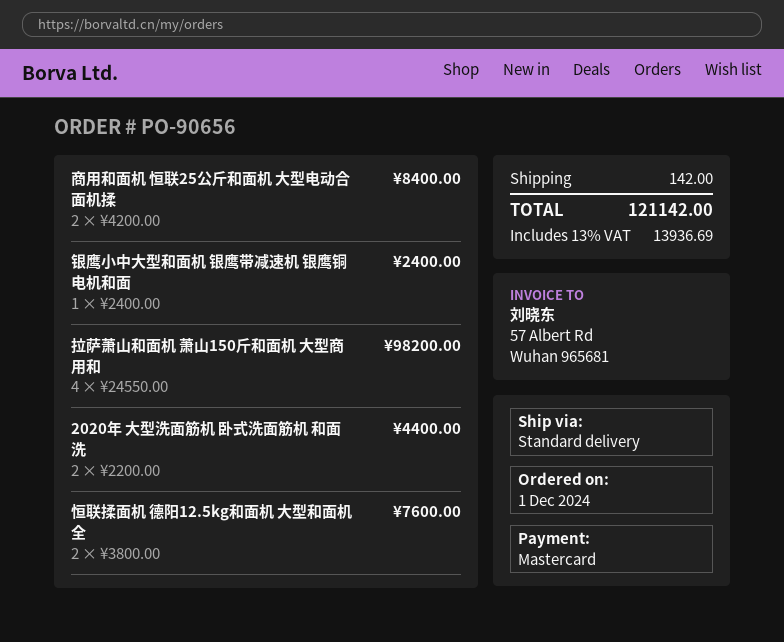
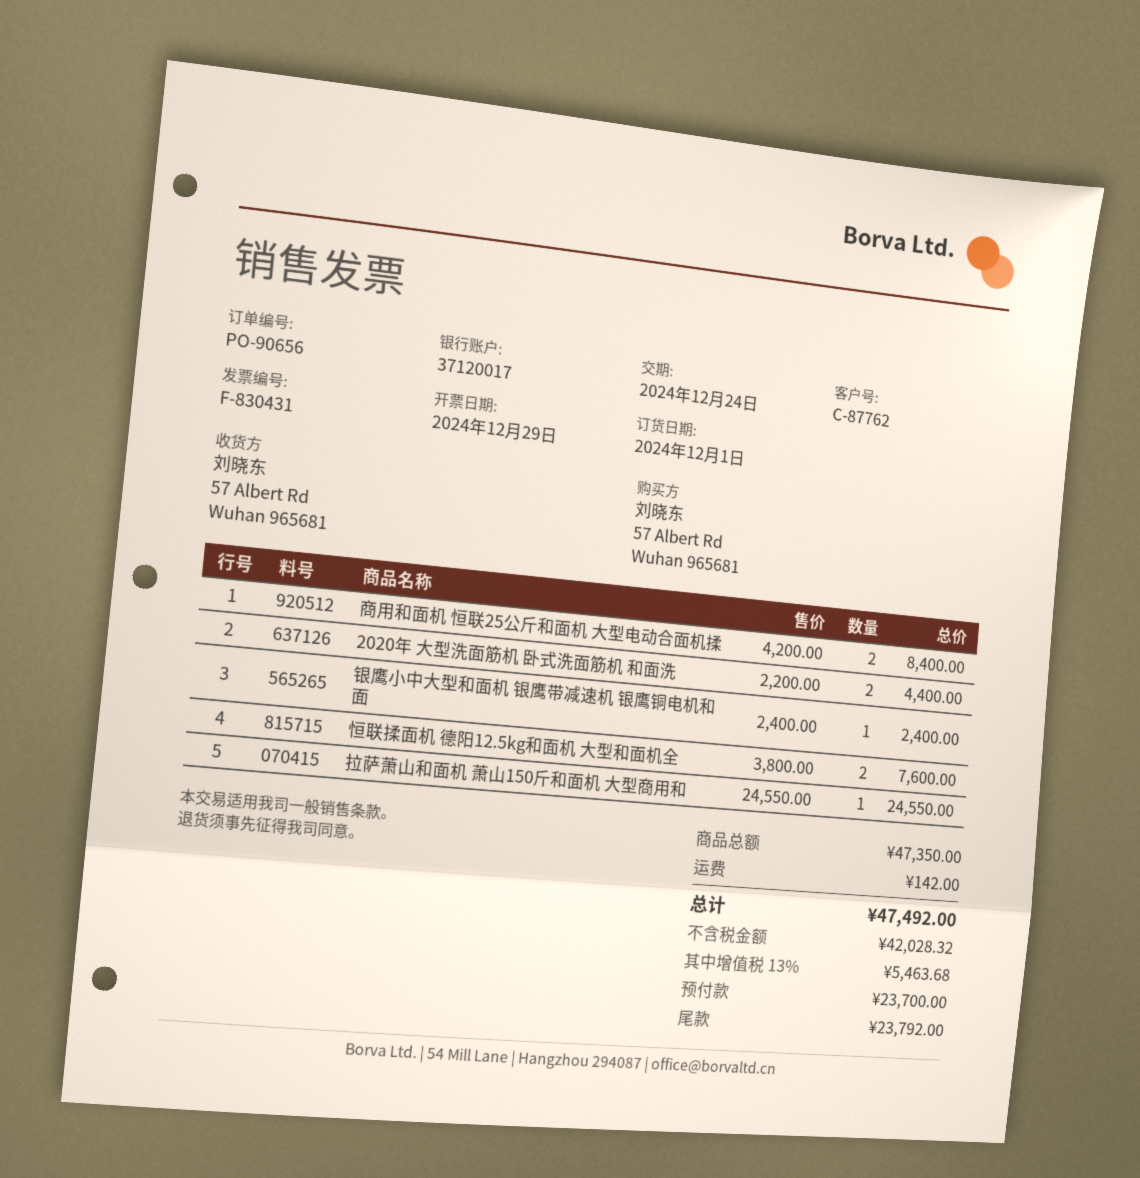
拉萨萧山和面机 萧山150斤和面机 大型商用和: 4 x 24550.00 = 98200.00 -> 1 x 24550.00 = 24550.00
tax: 13% = 13936.69 -> 13% = 5463.68
total: 121142.00 -> 47492.00

